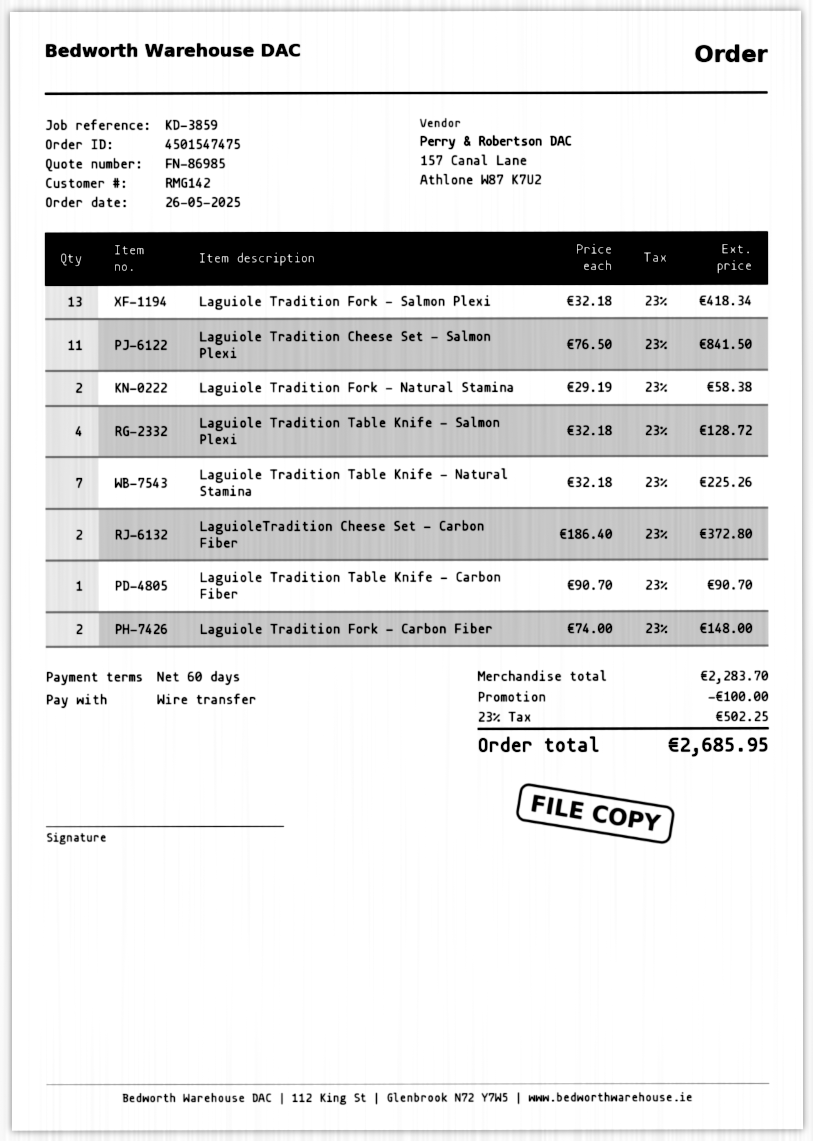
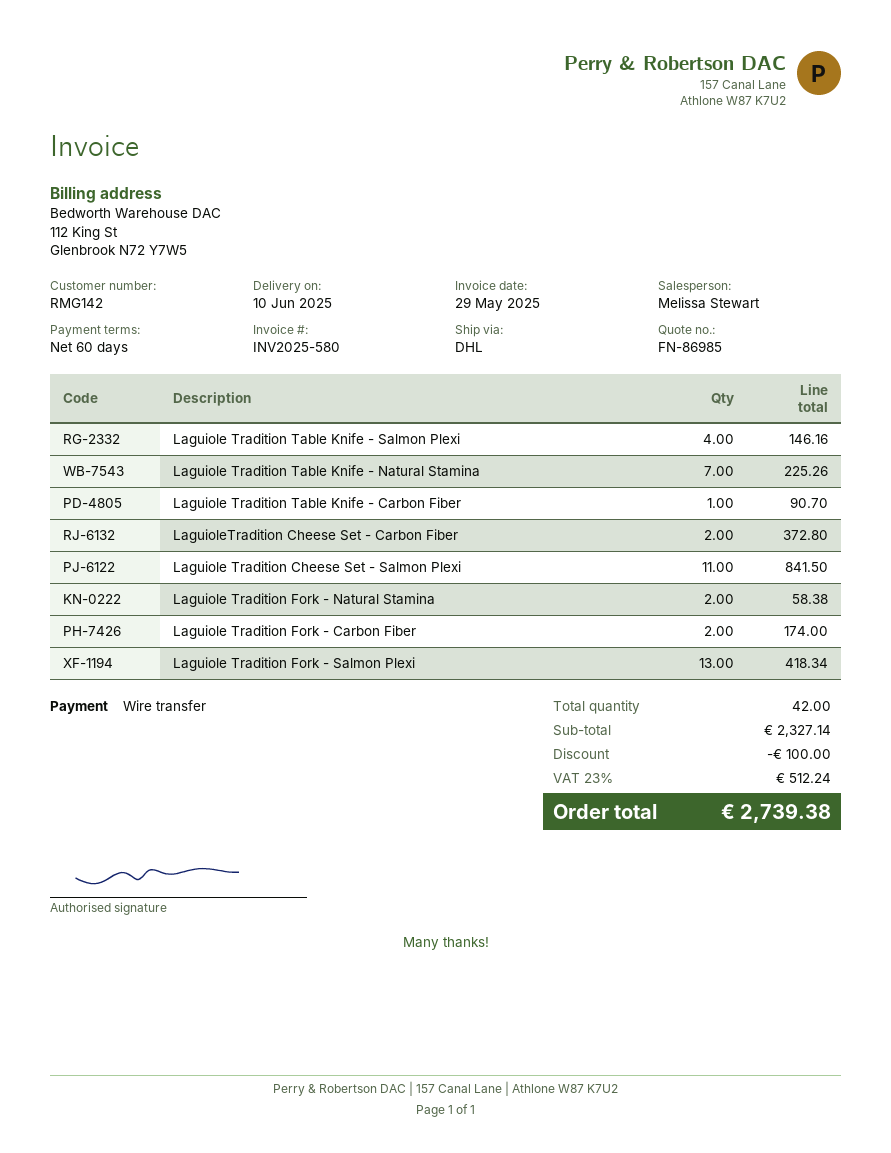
Laguiole Tradition Table Knife - Salmon Plexi: 4 for 128.72 -> 4 for 146.16
Laguiole Tradition Fork - Carbon Fiber: 2 for 148.00 -> 2 for 174.00
subtotal: 2283.70 -> 2327.14
tax: 23% = 502.25 -> 23% = 512.24
total: 2685.95 -> 2739.38

